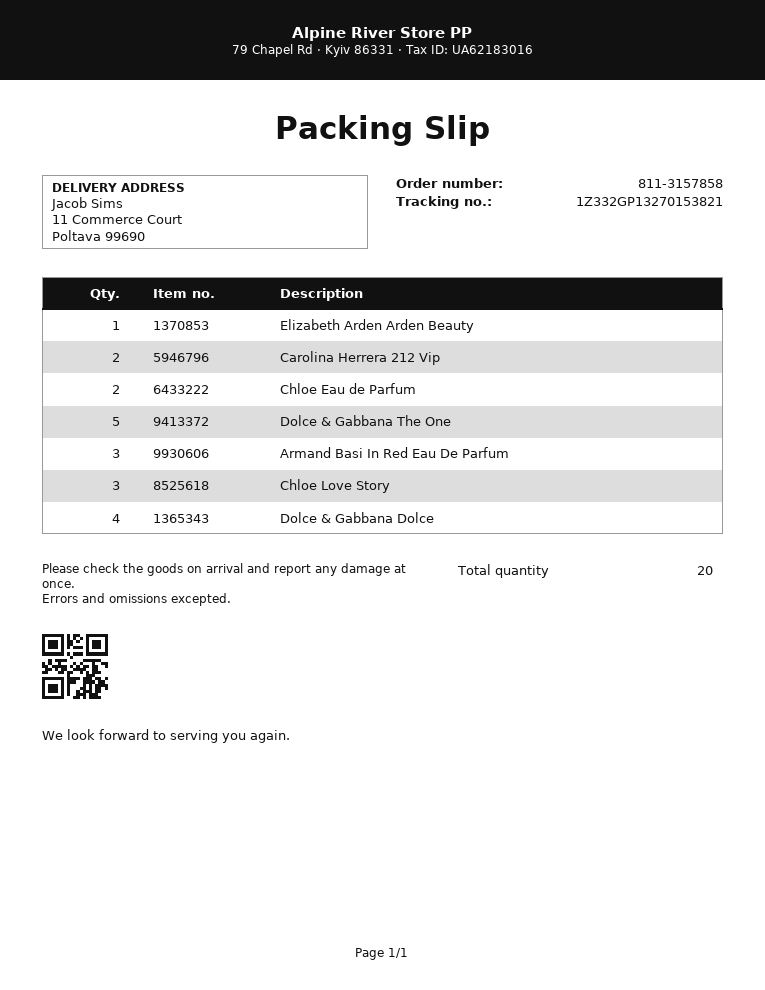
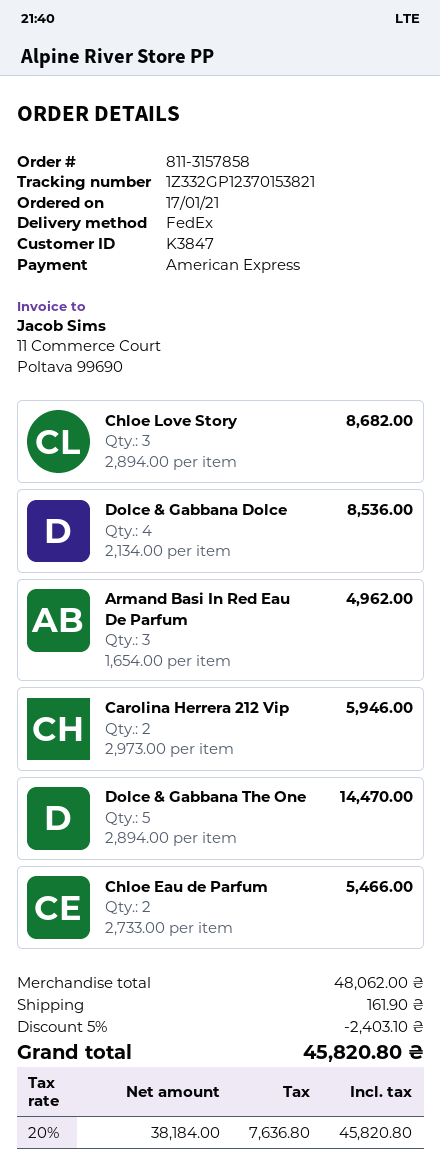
tracking number: 1Z332GP13270153821 -> 1Z332GP12370153821
Elizabeth Arden Arden Beauty: 1 -> none

